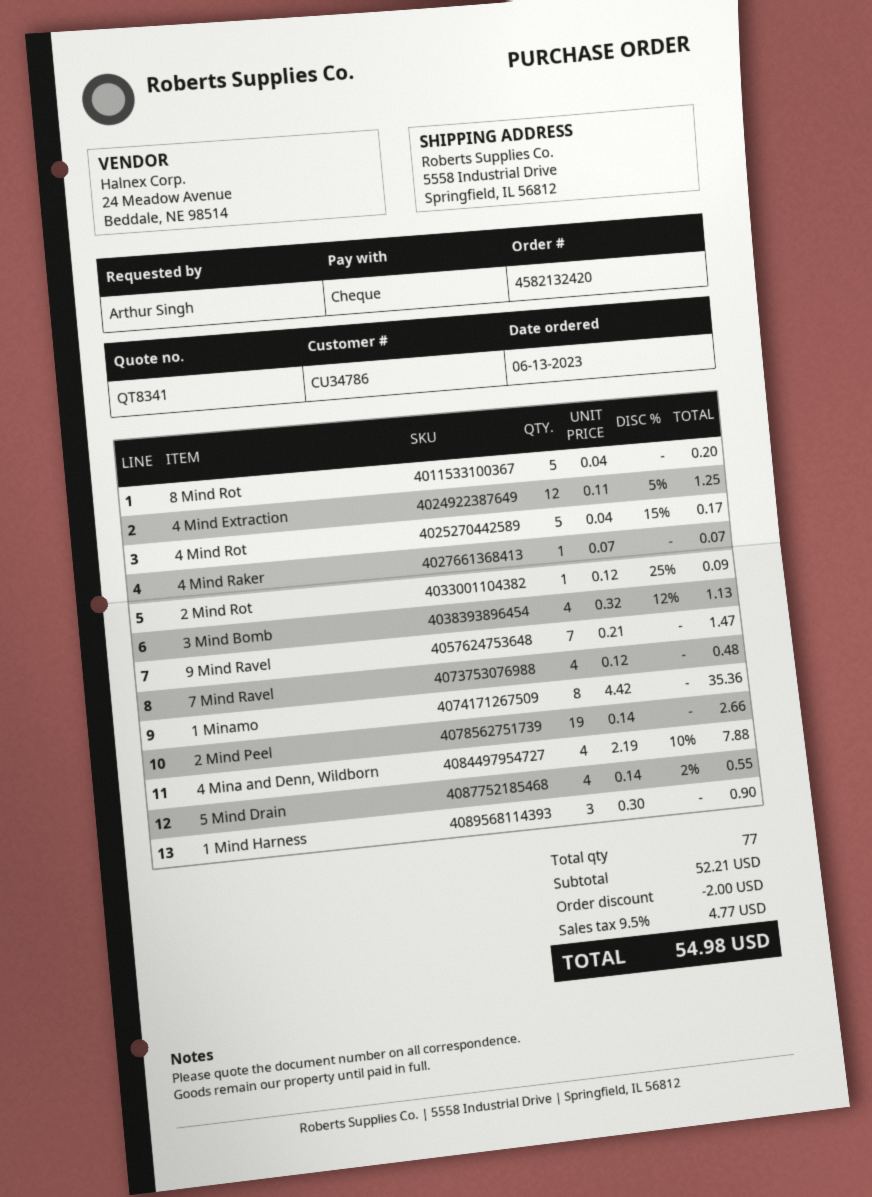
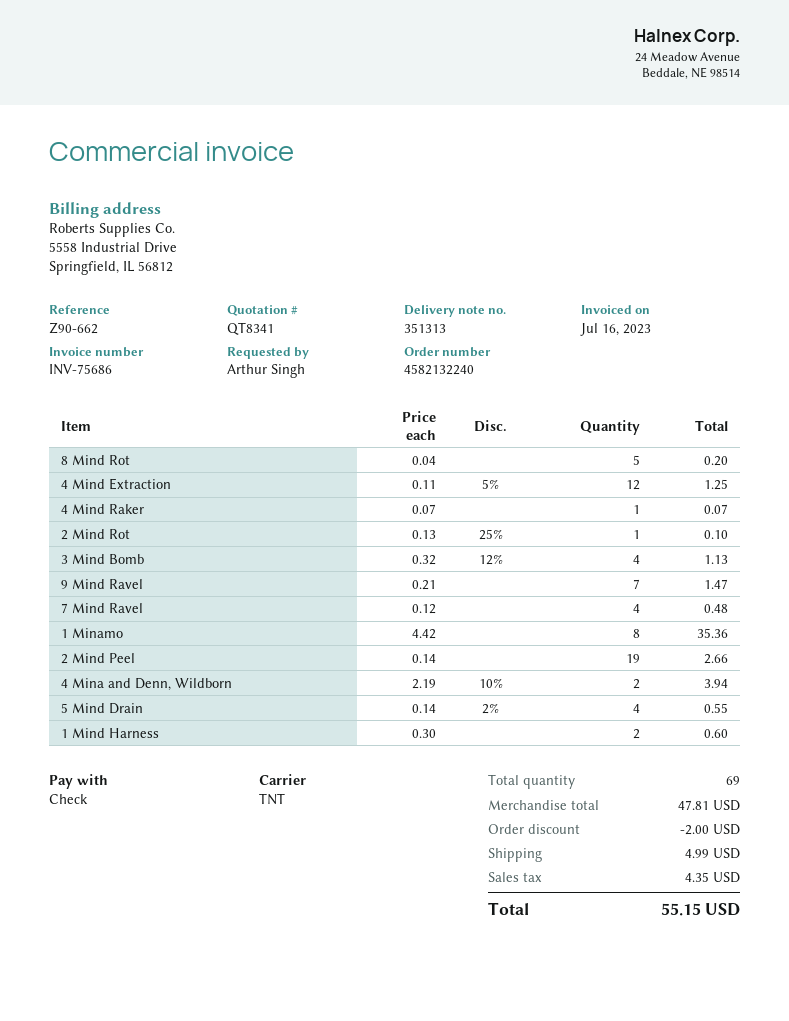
order number: 4582132420 -> 4582132240
4 Mind Rot: 5 x 0.04 - 15% = 0.17 -> none
2 Mind Rot: 1 x 0.12 - 25% = 0.09 -> 1 x 0.13 - 25% = 0.10
4 Mina and Denn, Wildborn: 4 x 2.19 - 10% = 7.88 -> 2 x 2.19 - 10% = 3.94
1 Mind Harness: 3 x 0.30 = 0.90 -> 2 x 0.30 = 0.60
total quantity: 77 -> 69
subtotal: 52.21 -> 47.81
shipping: none -> 4.99
tax: 4.77 -> 4.35
total: 54.98 -> 55.15

